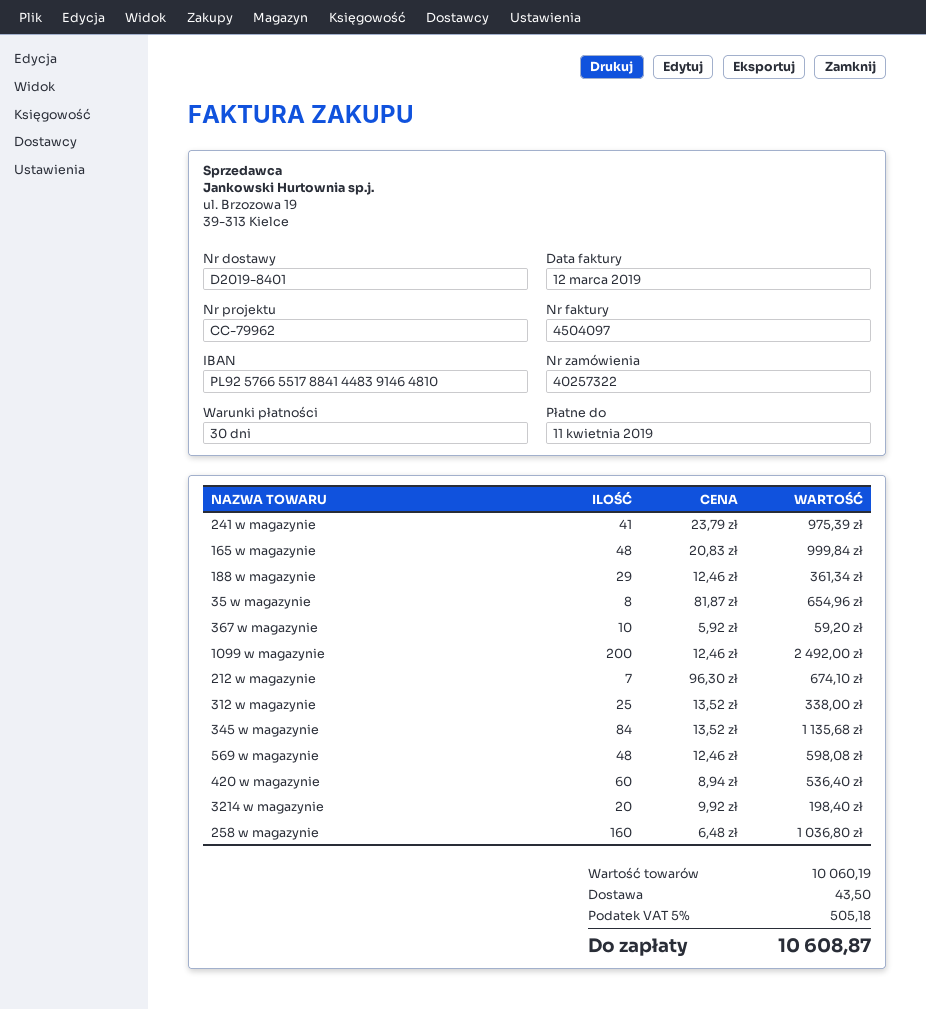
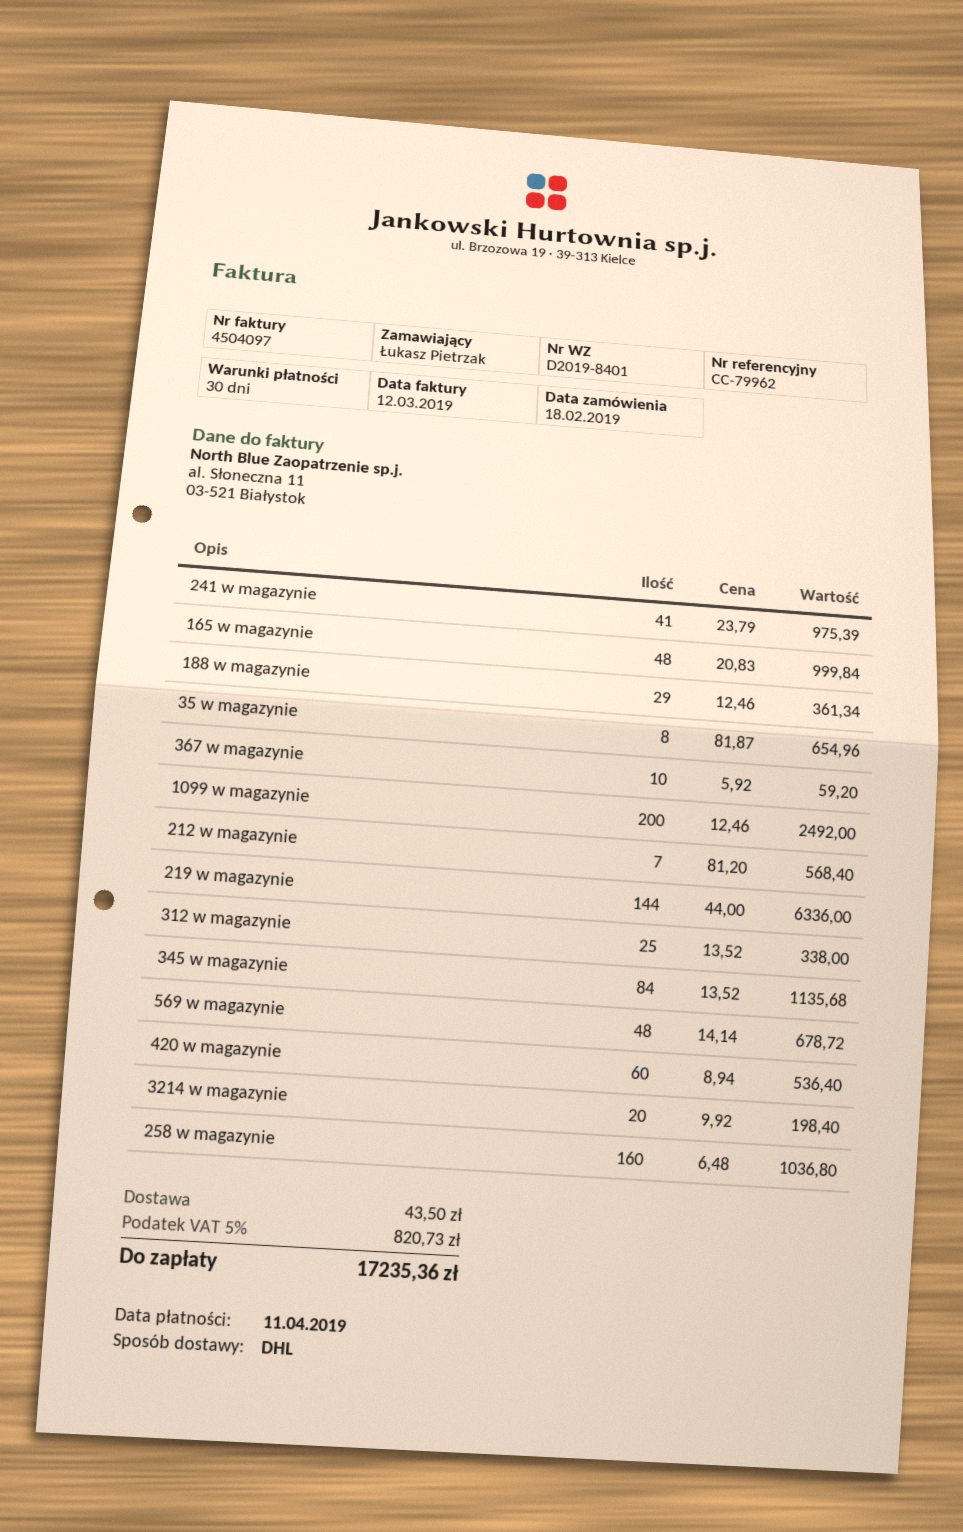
212 w magazynie: 7 x 96.30 = 674.10 -> 7 x 81.20 = 568.40
569 w magazynie: 48 x 12.46 = 598.08 -> 48 x 14.14 = 678.72
219 w magazynie: none -> 144 x 44.00 = 6336.00
tax: 5% = 505.18 -> 5% = 820.73
total: 10608.87 -> 17235.36

